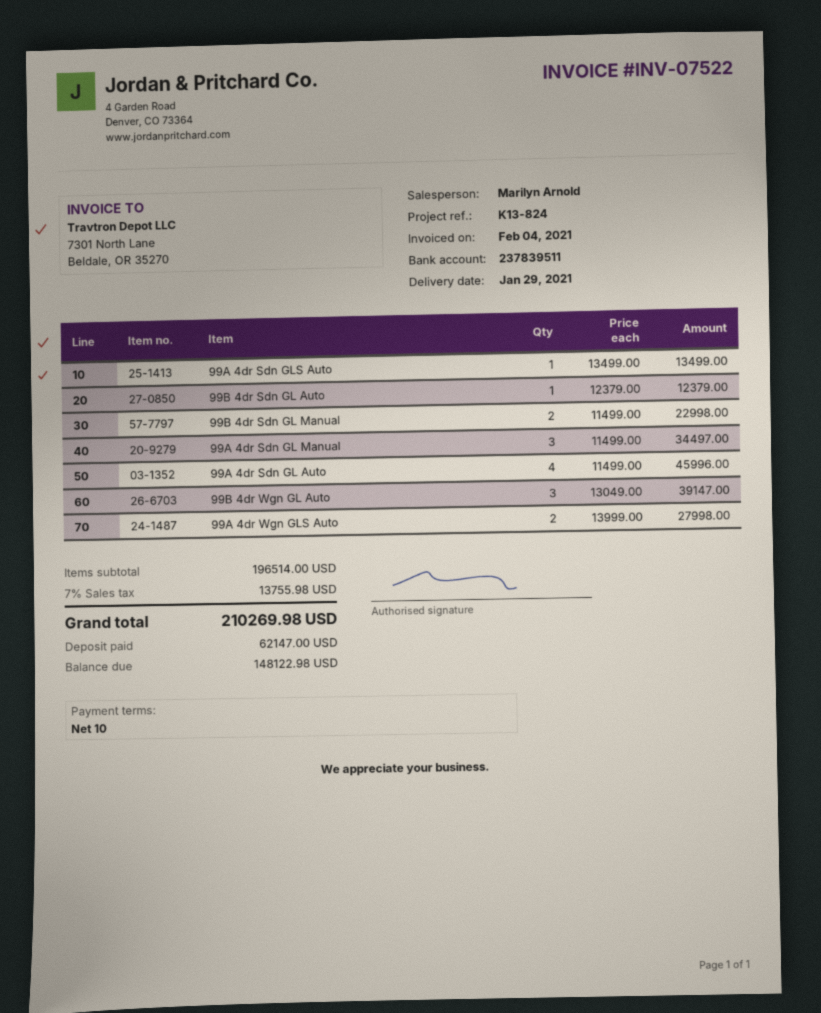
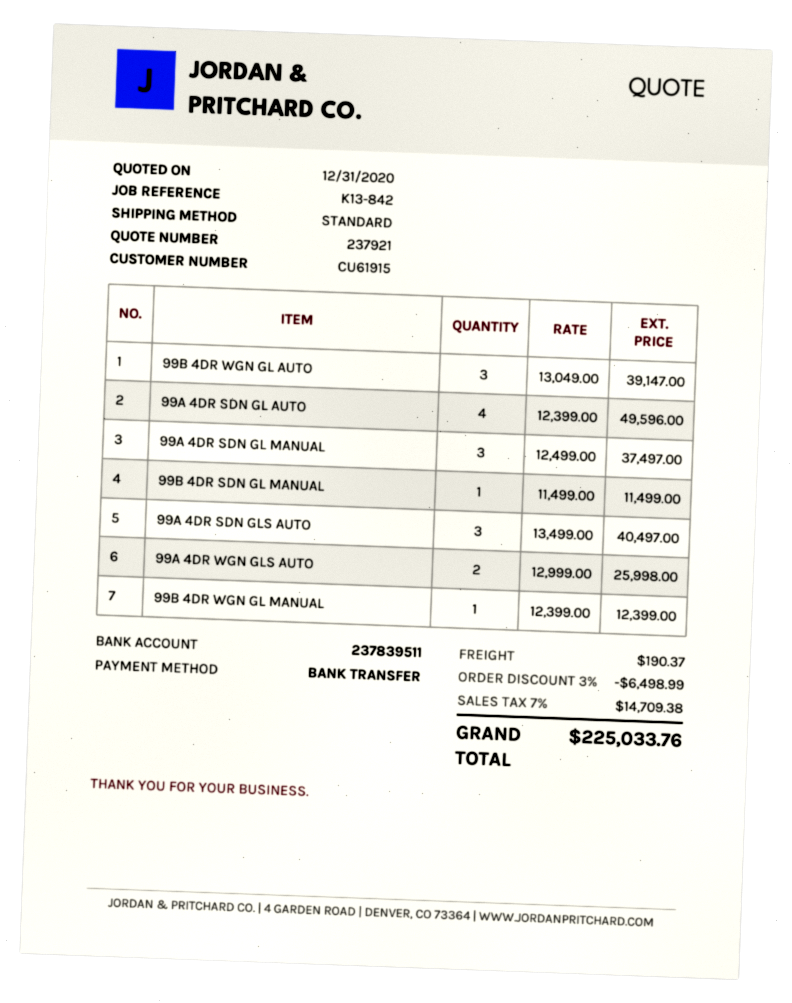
reference: K13-824 -> K13-842
99A 4dr Sdn GLS Auto: 1 x 13499.00 = 13499.00 -> 3 x 13499.00 = 40497.00
99B 4dr Sdn GL Auto: 1 x 12379.00 = 12379.00 -> none
99B 4dr Sdn GL Manual: 2 x 11499.00 = 22998.00 -> 1 x 11499.00 = 11499.00
99A 4dr Sdn GL Manual: 3 x 11499.00 = 34497.00 -> 3 x 12499.00 = 37497.00
99A 4dr Sdn GL Auto: 4 x 11499.00 = 45996.00 -> 4 x 12399.00 = 49596.00
99A 4dr Wgn GLS Auto: 2 x 13999.00 = 27998.00 -> 2 x 12999.00 = 25998.00
99B 4DR WGN GL MANUAL: none -> 1 x 12399.00 = 12399.00
discount: none -> 3% = 6498.99
shipping: none -> 190.37
tax: 7% = 13755.98 -> 7% = 14709.38
total: 210269.98 -> 225033.76

